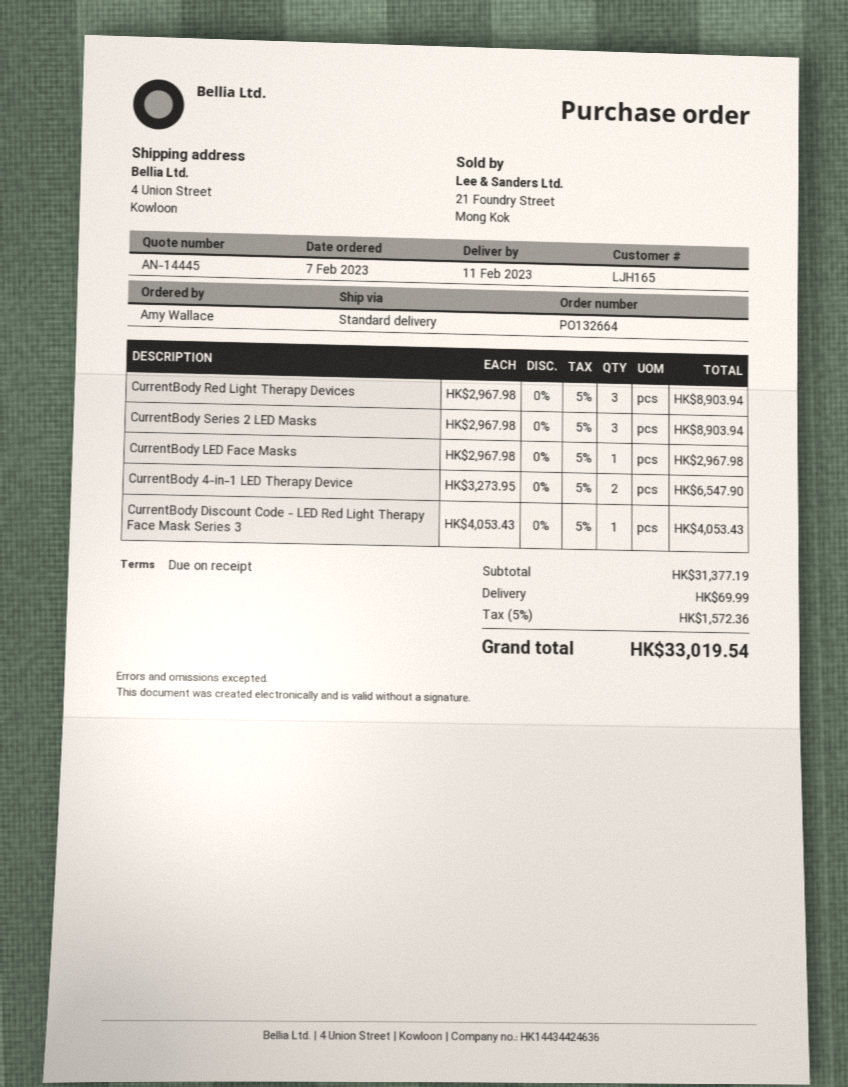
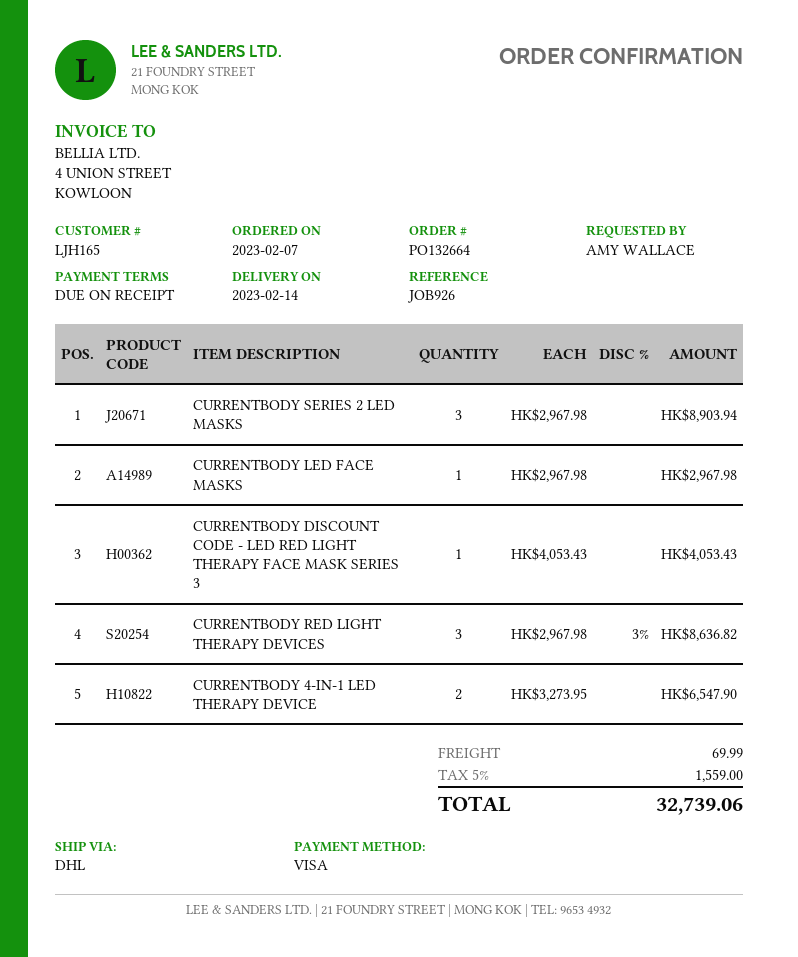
delivery date: 2023-02-11 -> 2023-02-14
shipping method: standard -> DHL
CurrentBody Red Light Therapy Devices: 3 x 2967.98 = 8903.94 -> 3 x 2967.98 - 3% = 8636.82
tax: 5% = 1572.36 -> 5% = 1559.00
total: 33019.54 -> 32739.06

